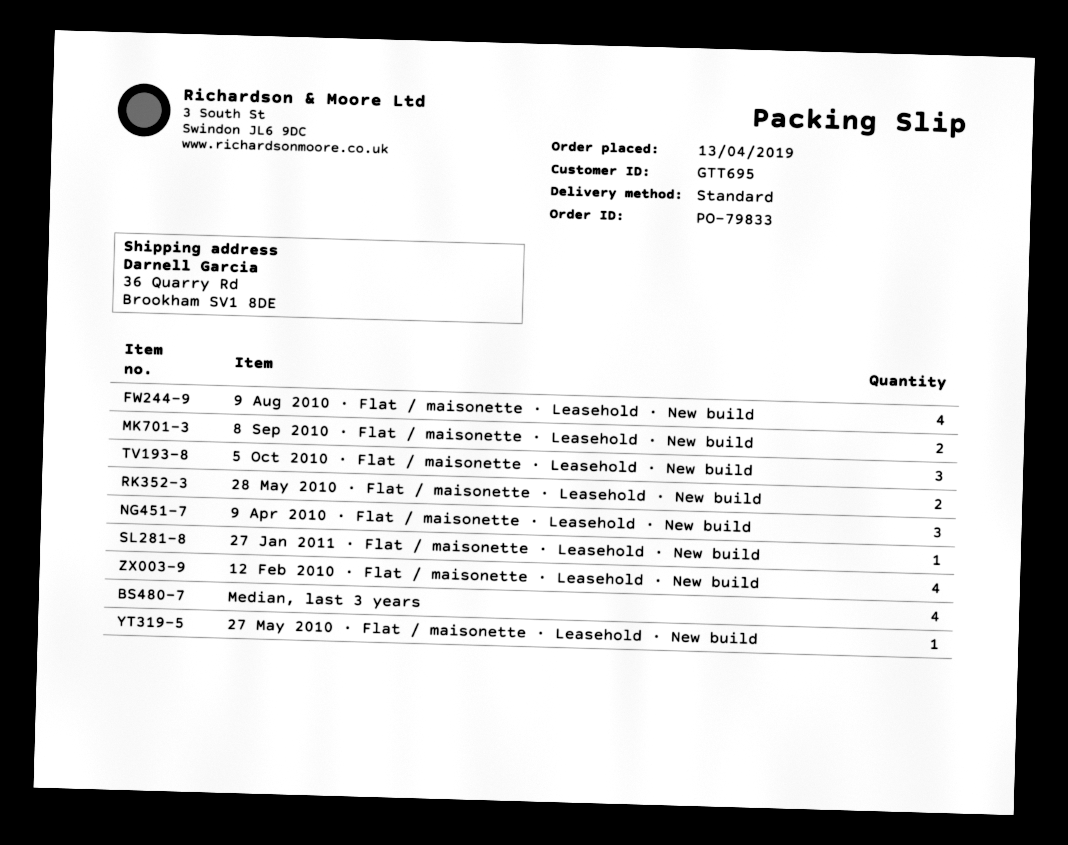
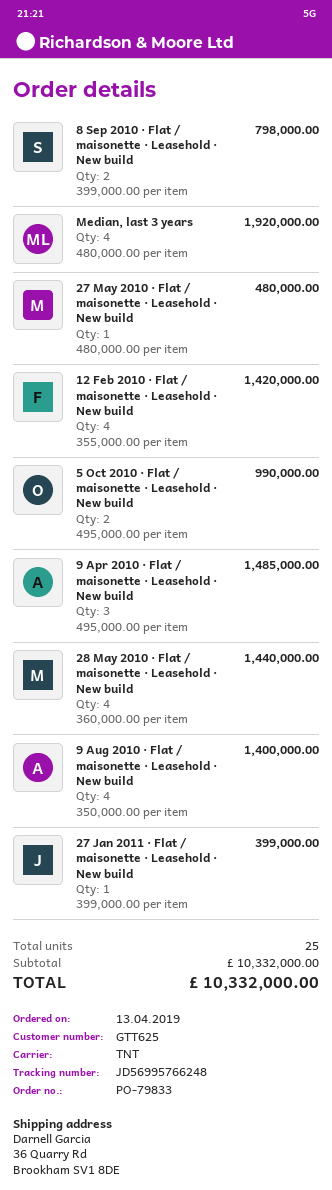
customer number: GTT695 -> GTT625
shipping method: standard -> TNT
5 Oct 2010 · Flat / maisonette · Leasehold · New build: 3 -> 2
28 May 2010 · Flat / maisonette · Leasehold · New build: 2 -> 4

